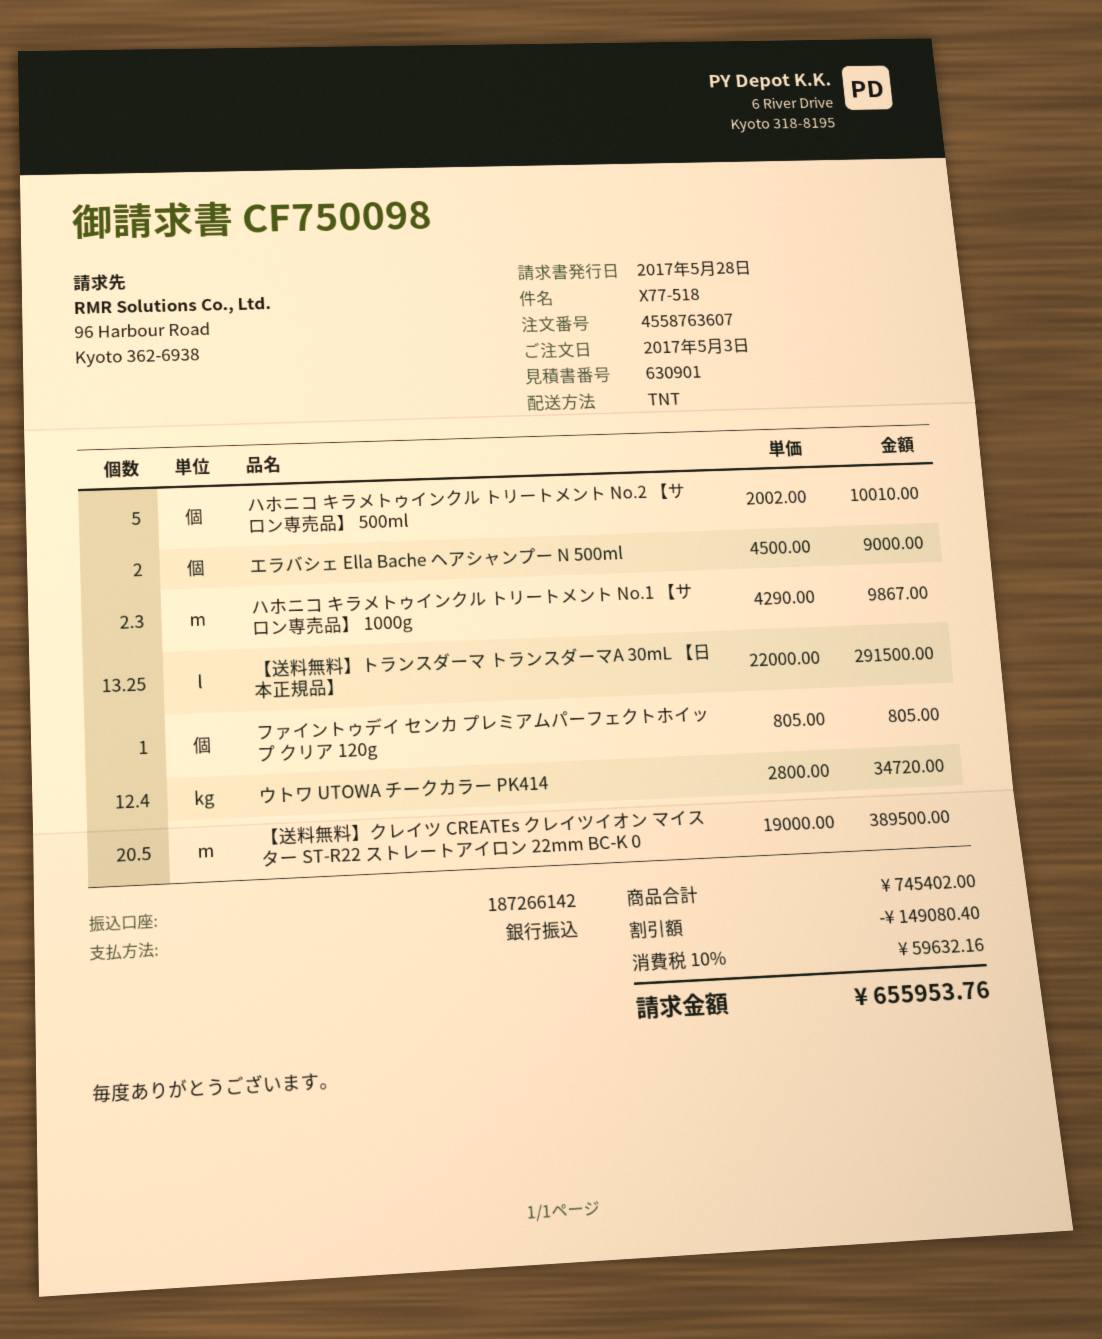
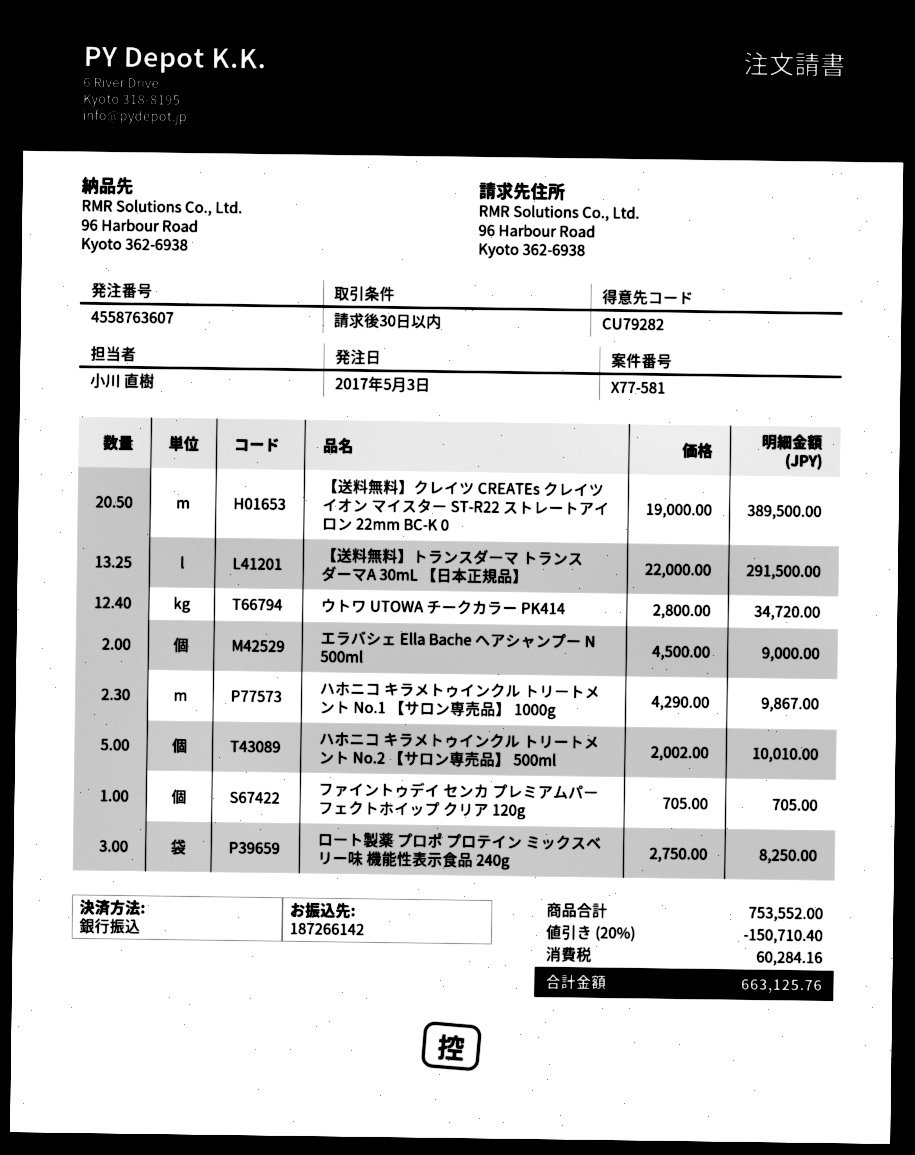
reference: X77-518 -> X77-581
ファイントゥデイ センカ プレミアムパーフェクトホイップ クリア 120g: 1 x 805.00 = 805.00 -> 1 x 705.00 = 705.00
ロート製薬 プロポ プロテイン ミックスベリー味 機能性表示食品 240g: none -> 3 x 2750.00 = 8250.00
subtotal: 745402.00 -> 753552.00
discount: 149080.40 -> 150710.40
tax: 59632.16 -> 60284.16
total: 655953.76 -> 663125.76

